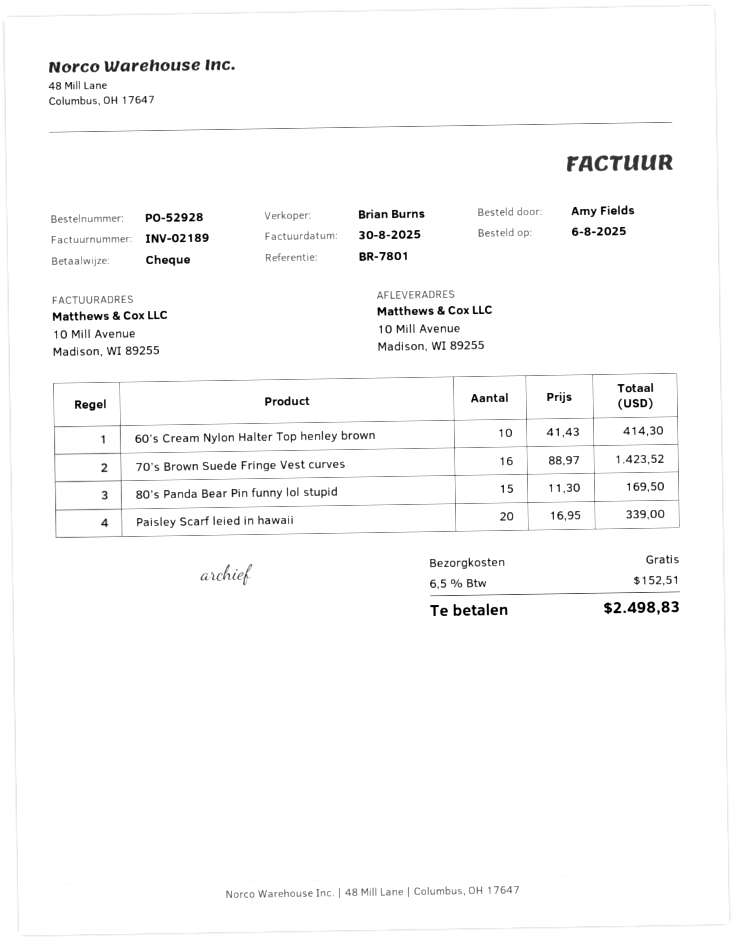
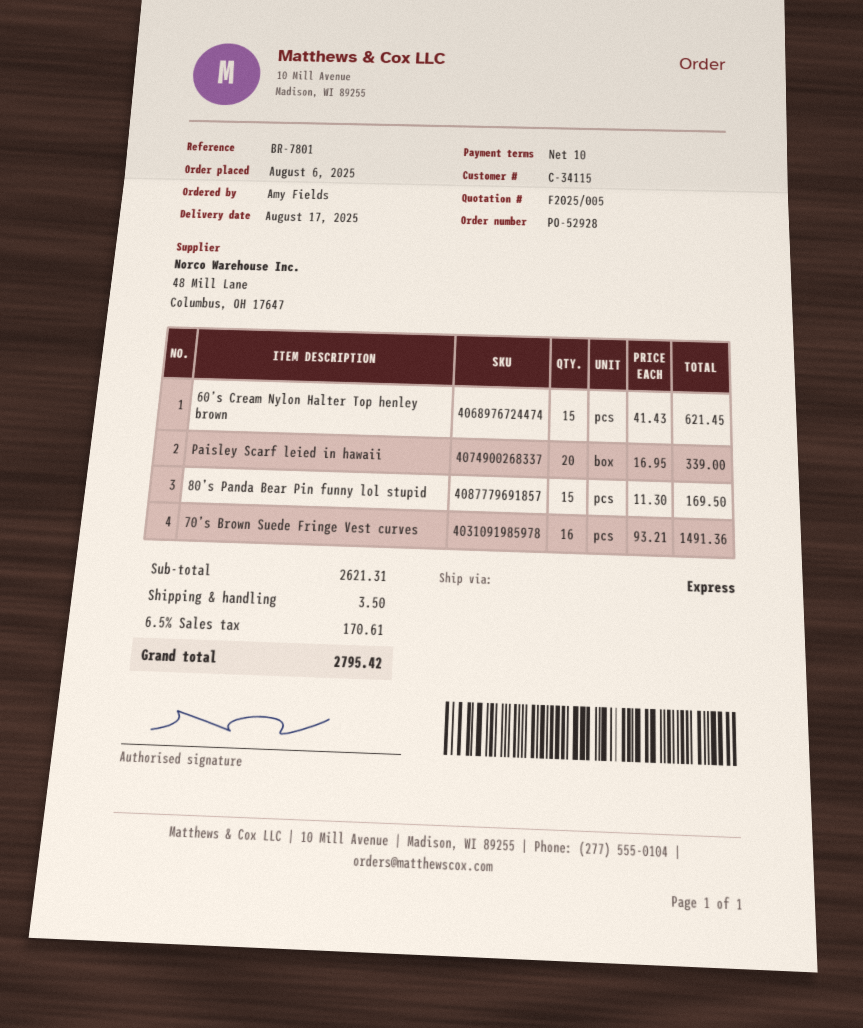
60’s Cream Nylon Halter Top henley brown: 10 x 41.43 = 414.30 -> 15 x 41.43 = 621.45
70’s Brown Suede Fringe Vest curves: 16 x 88.97 = 1423.52 -> 16 x 93.21 = 1491.36
shipping: 0.00 -> 3.50
tax: 6.5% = 152.51 -> 6.5% = 170.61
total: 2498.83 -> 2795.42

